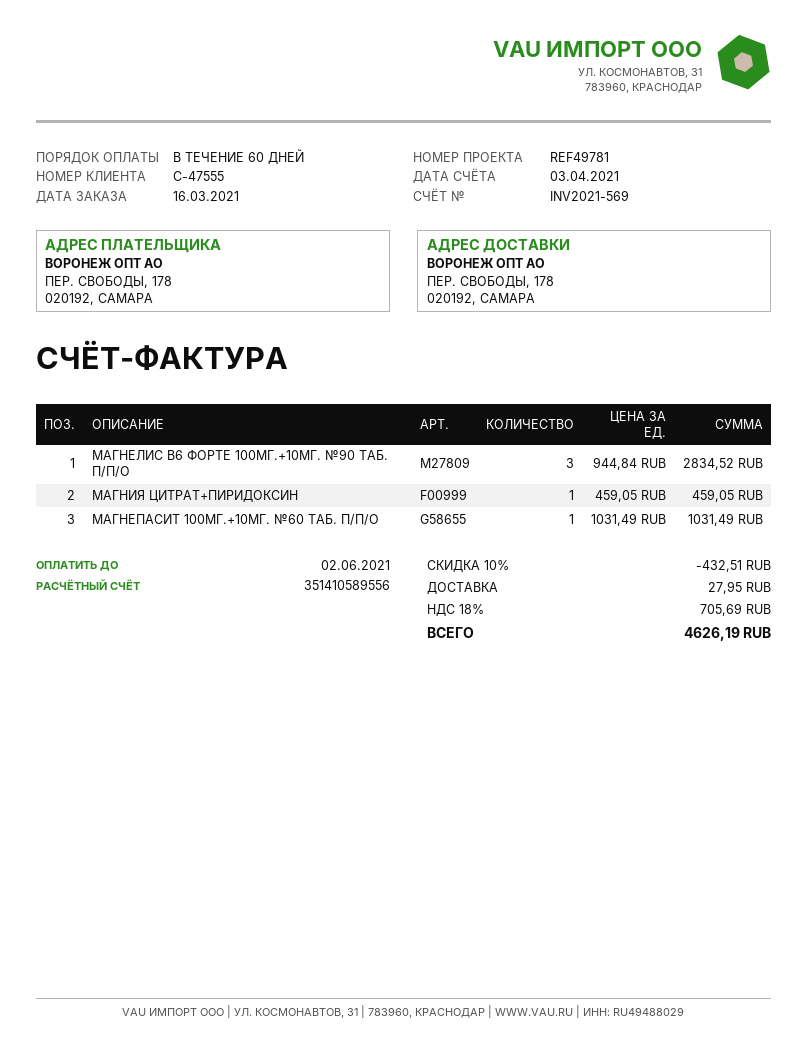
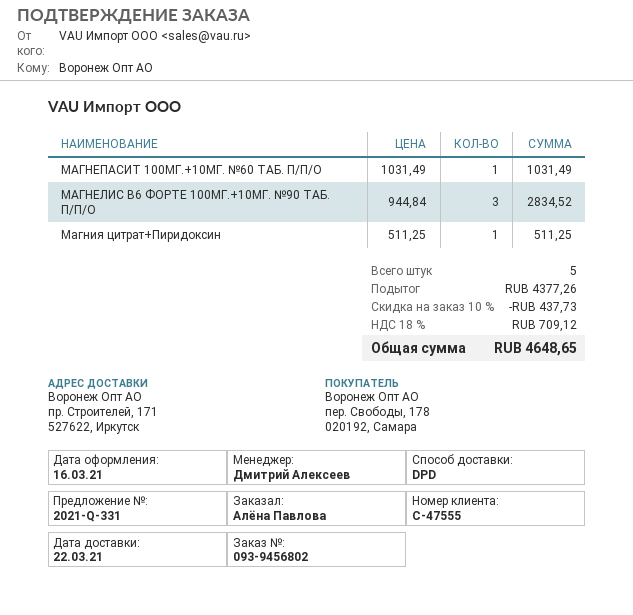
ship to: ПЕР. СВОБОДЫ, 178, 020192, САМАРА -> пр. Строителей, 171, 527622, Иркутск
МАГНИЯ ЦИТРАТ+ПИРИДОКСИН: 1 x 459.05 = 459.05 -> 1 x 511.25 = 511.25
discount: 10% = 432.51 -> 10% = 437.73
shipping: 27.95 -> none
tax: 18% = 705.69 -> 18% = 709.12
total: 4626.19 -> 4648.65

